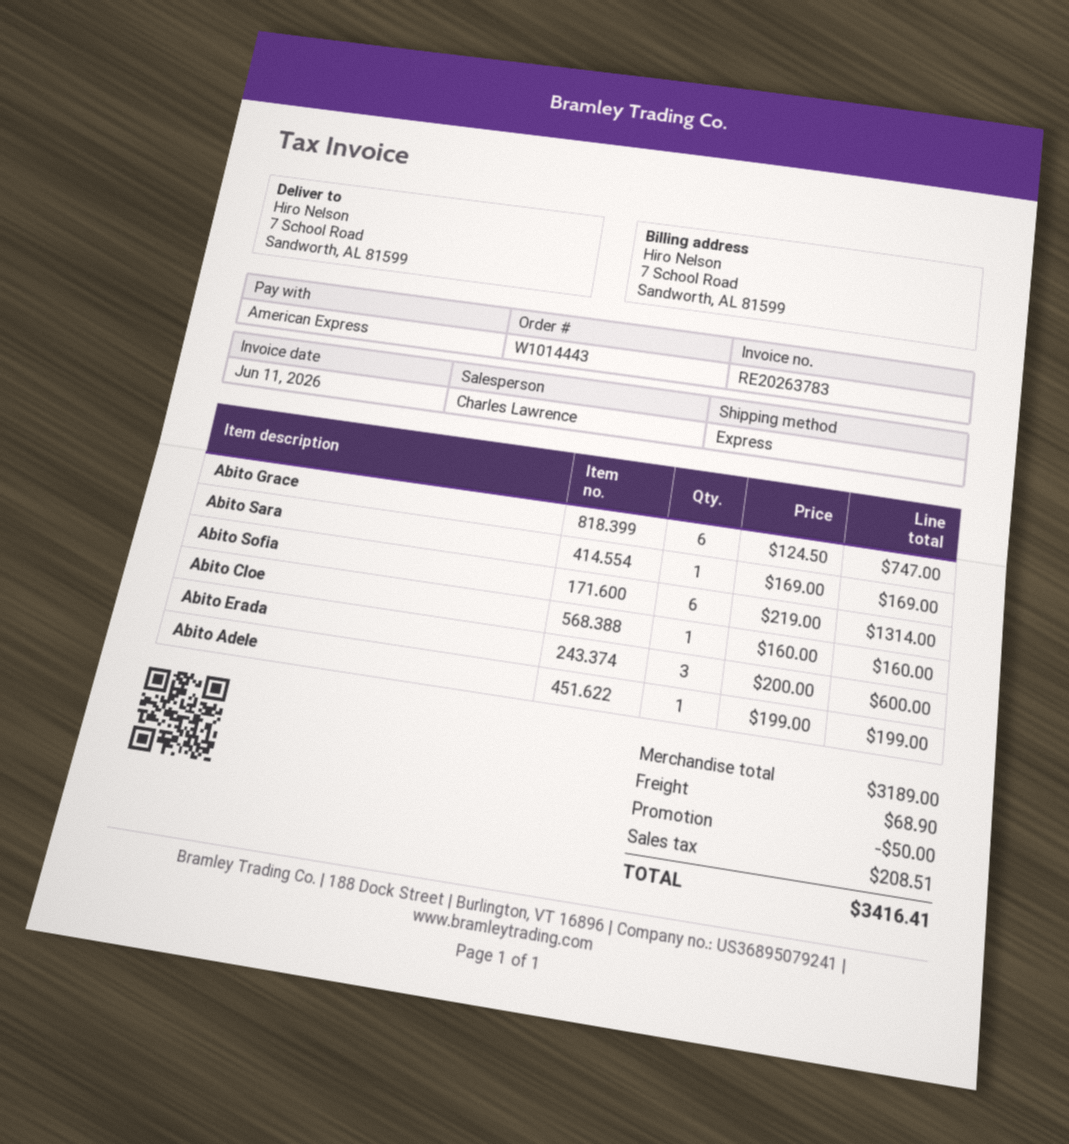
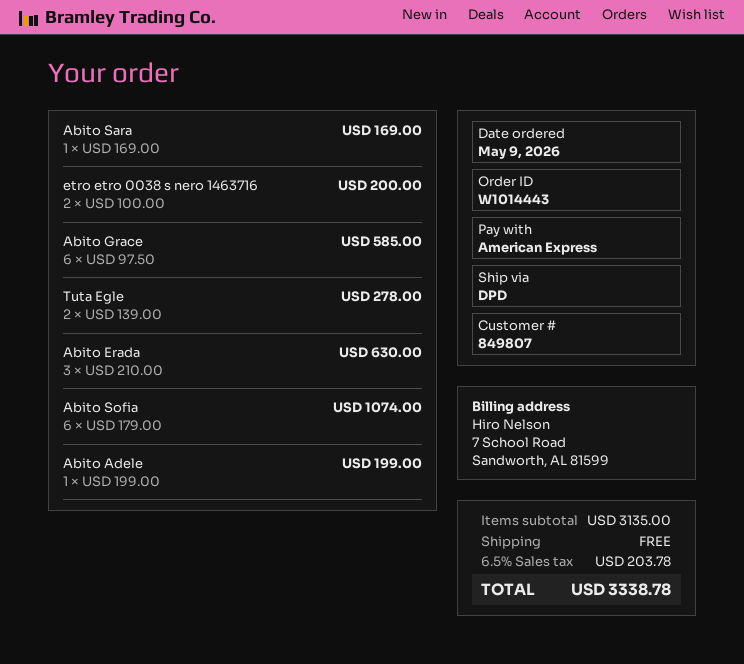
shipping method: express -> DPD
Abito Grace: 6 x 124.50 = 747.00 -> 6 x 97.50 = 585.00
Abito Sofia: 6 x 219.00 = 1314.00 -> 6 x 179.00 = 1074.00
Abito Cloe: 1 x 160.00 = 160.00 -> none
Abito Erada: 3 x 200.00 = 600.00 -> 3 x 210.00 = 630.00
etro etro 0038 s nero 1463716: none -> 2 x 100.00 = 200.00
Tuta Egle: none -> 2 x 139.00 = 278.00
subtotal: 3189.00 -> 3135.00
discount: 50.00 -> none
shipping: 68.90 -> 0.00
tax: 208.51 -> 203.78
total: 3416.41 -> 3338.78

